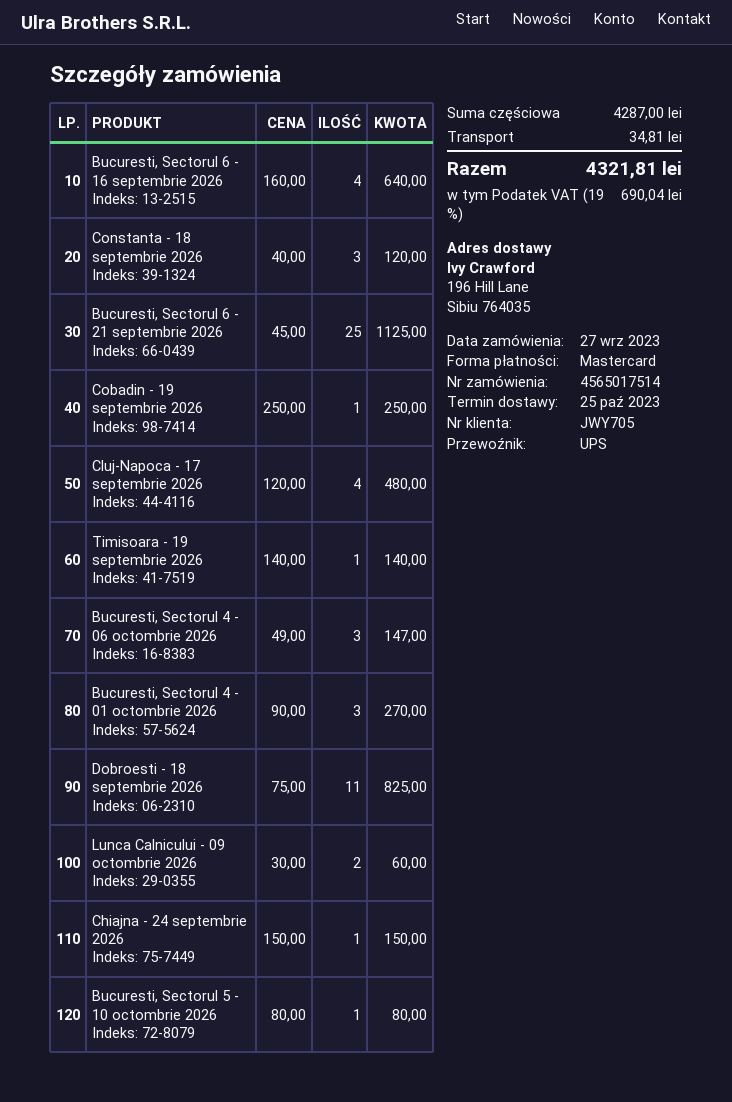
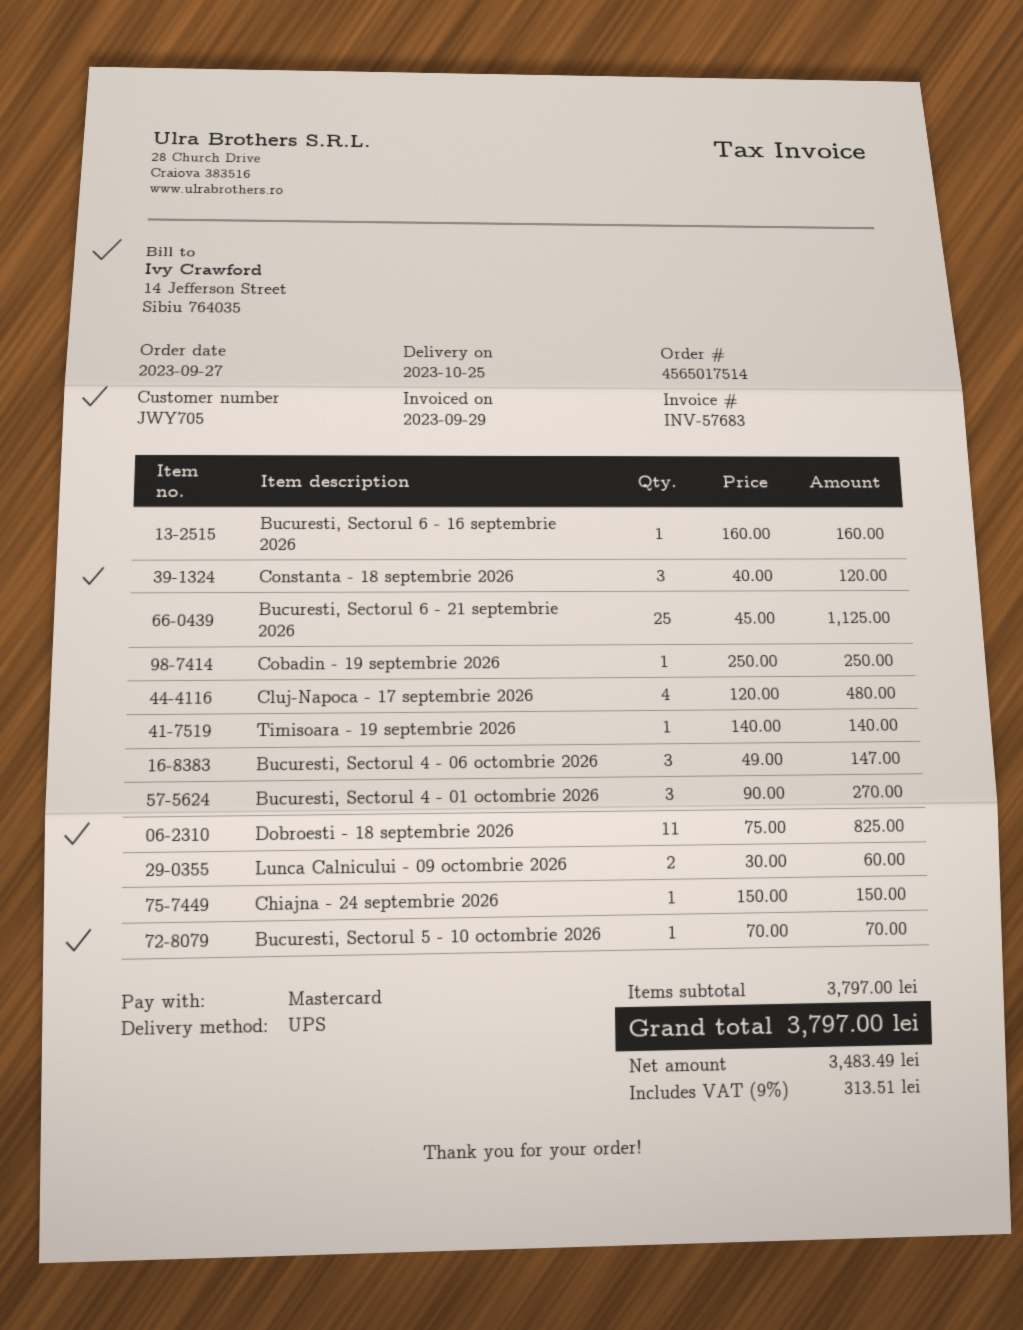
Bucuresti, Sectorul 6 - 16 septembrie 2026: 4 x 160.00 = 640.00 -> 1 x 160.00 = 160.00
Bucuresti, Sectorul 5 - 10 octombrie 2026: 1 x 80.00 = 80.00 -> 1 x 70.00 = 70.00
subtotal: 4287.00 -> 3797.00
shipping: 34.81 -> none
tax: 19% = 690.04 -> 9% = 313.51
total: 4321.81 -> 3797.00

